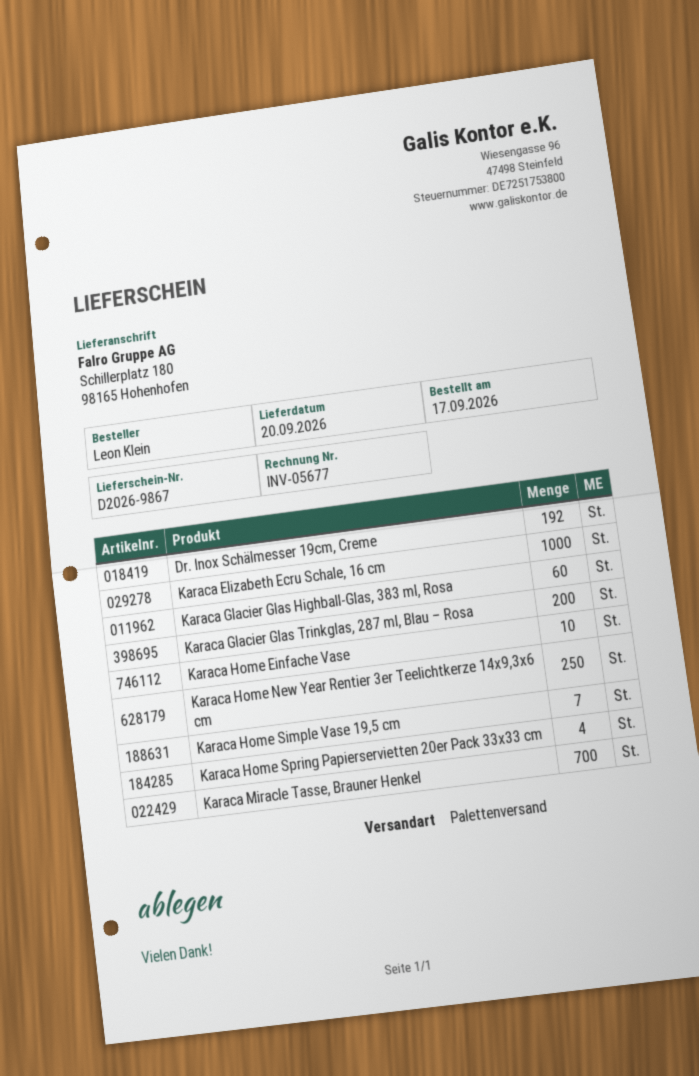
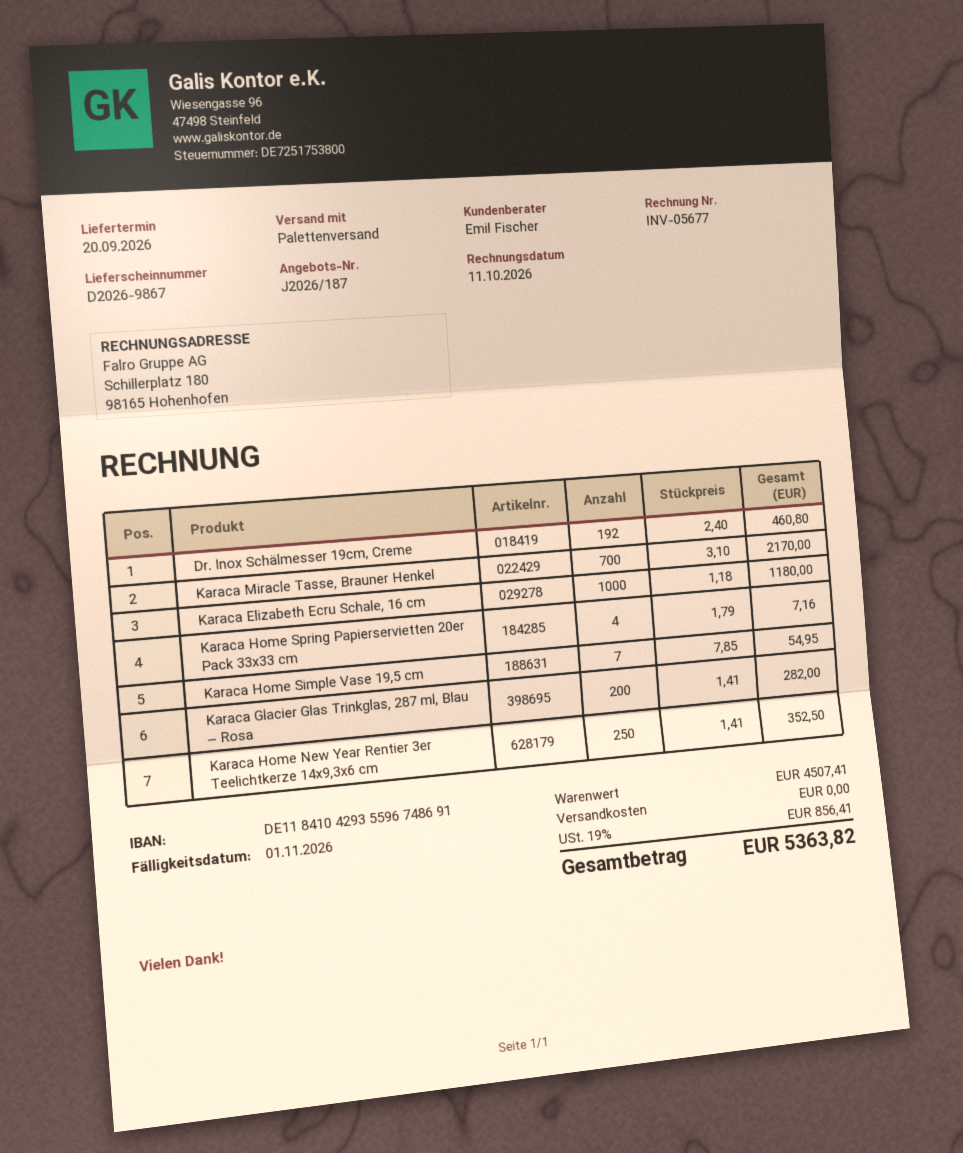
Karaca Glacier Glas Highball-Glas, 383 ml, Rosa: 60 -> none
Karaca Home Einfache Vase: 10 -> none

